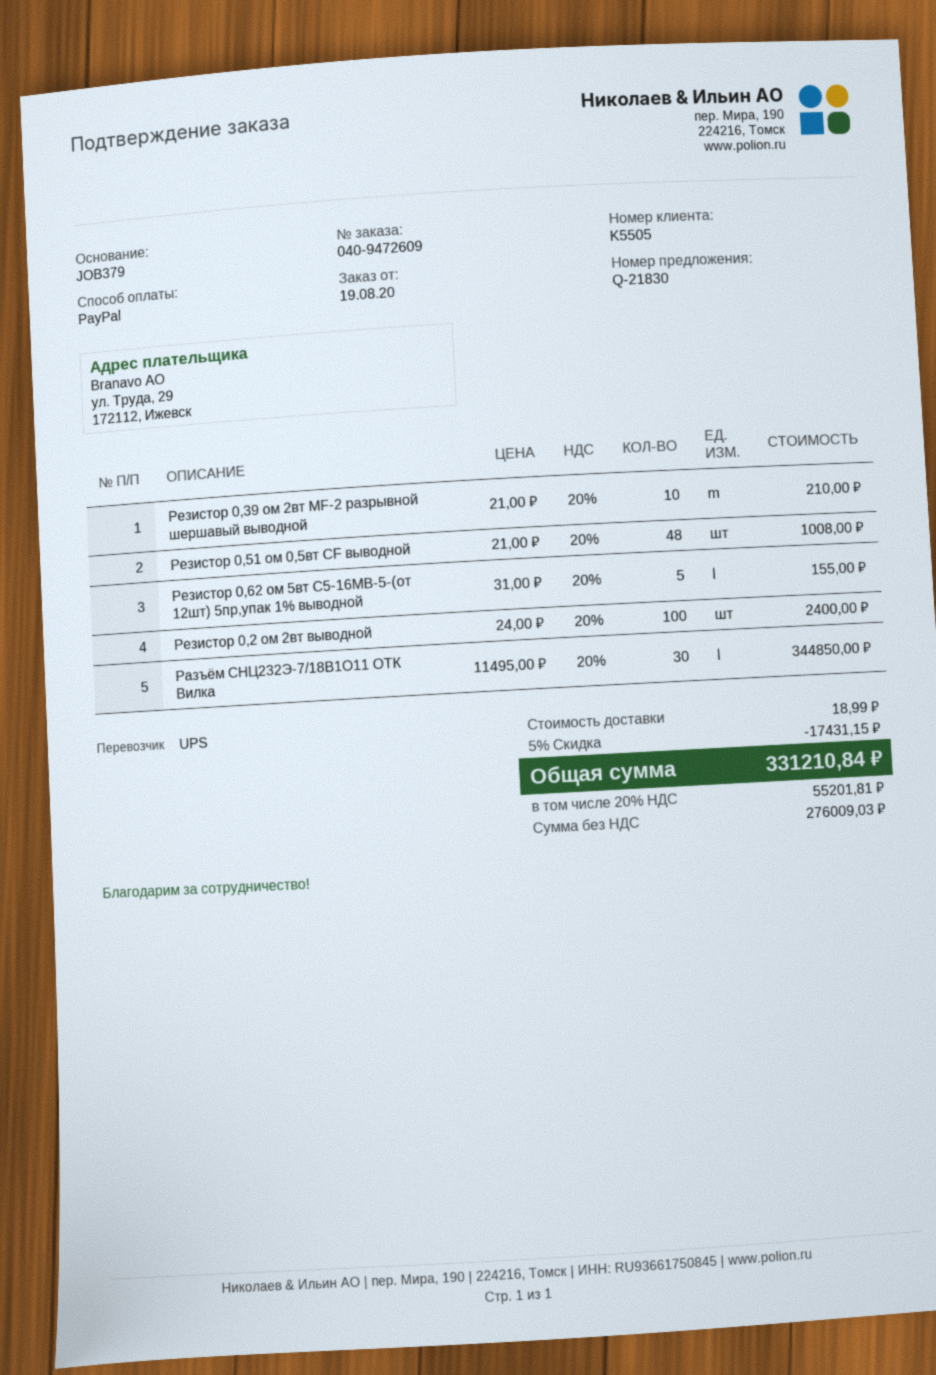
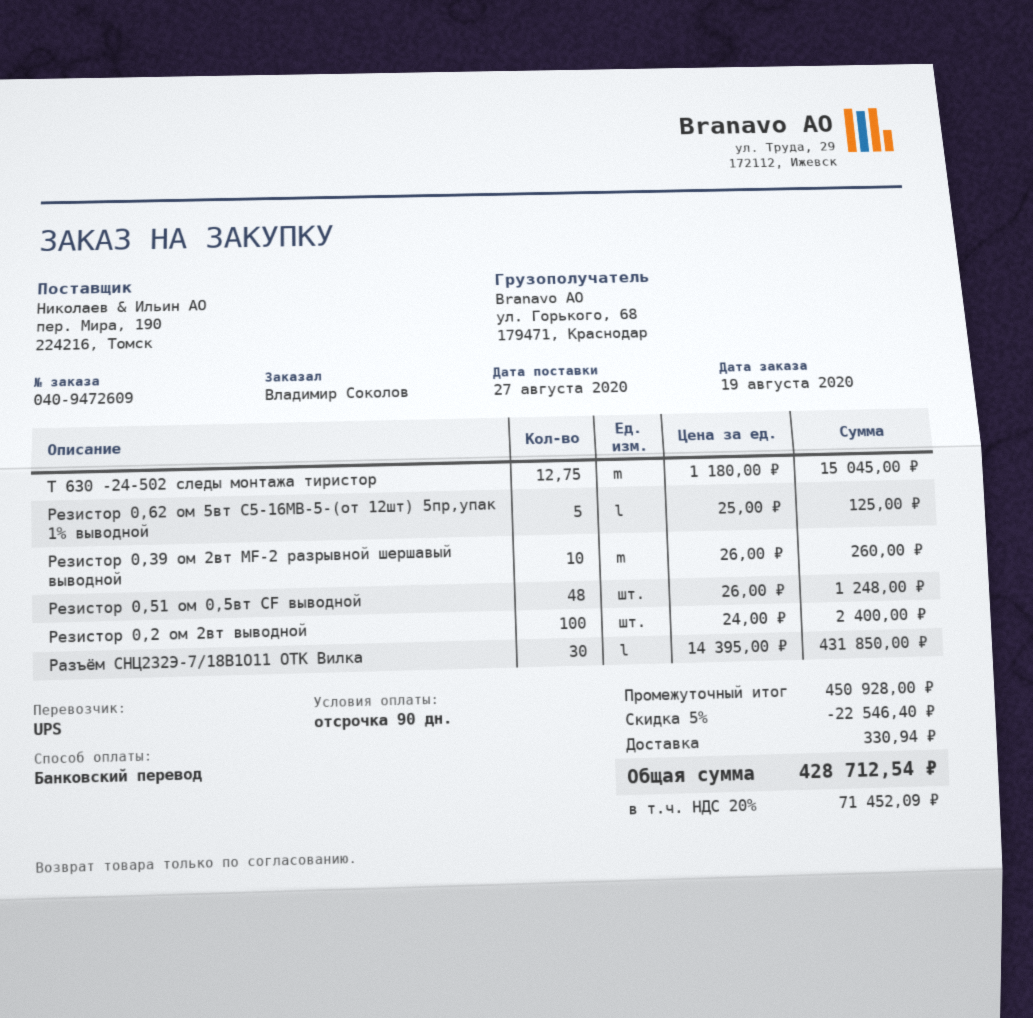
payment method: PayPal -> bank transfer
Резистор 0,39 ом 2вт MF-2 разрывной шершавый выводной: 10 x 21.00 = 210.00 -> 10 x 26.00 = 260.00
Резистор 0,51 ом 0,5вт CF выводной: 48 x 21.00 = 1008.00 -> 48 x 26.00 = 1248.00
Резистор 0,62 ом 5вт С5-16МВ-5-(от 12шт) 5пр,упак 1% выводной: 5 x 31.00 = 155.00 -> 5 x 25.00 = 125.00
Разъём СНЦ232Э-7/18В1О11 ОТК Вилка: 30 x 11495.00 = 344850.00 -> 30 x 14395.00 = 431850.00
Т 630 -24-502 следы монтажа тиристор: none -> 12.75 x 1180.00 = 15045.00
discount: 5% = 17431.15 -> 5% = 22546.40
shipping: 18.99 -> 330.94
tax: 20% = 55201.81 -> 20% = 71452.09
total: 331210.84 -> 428712.54

